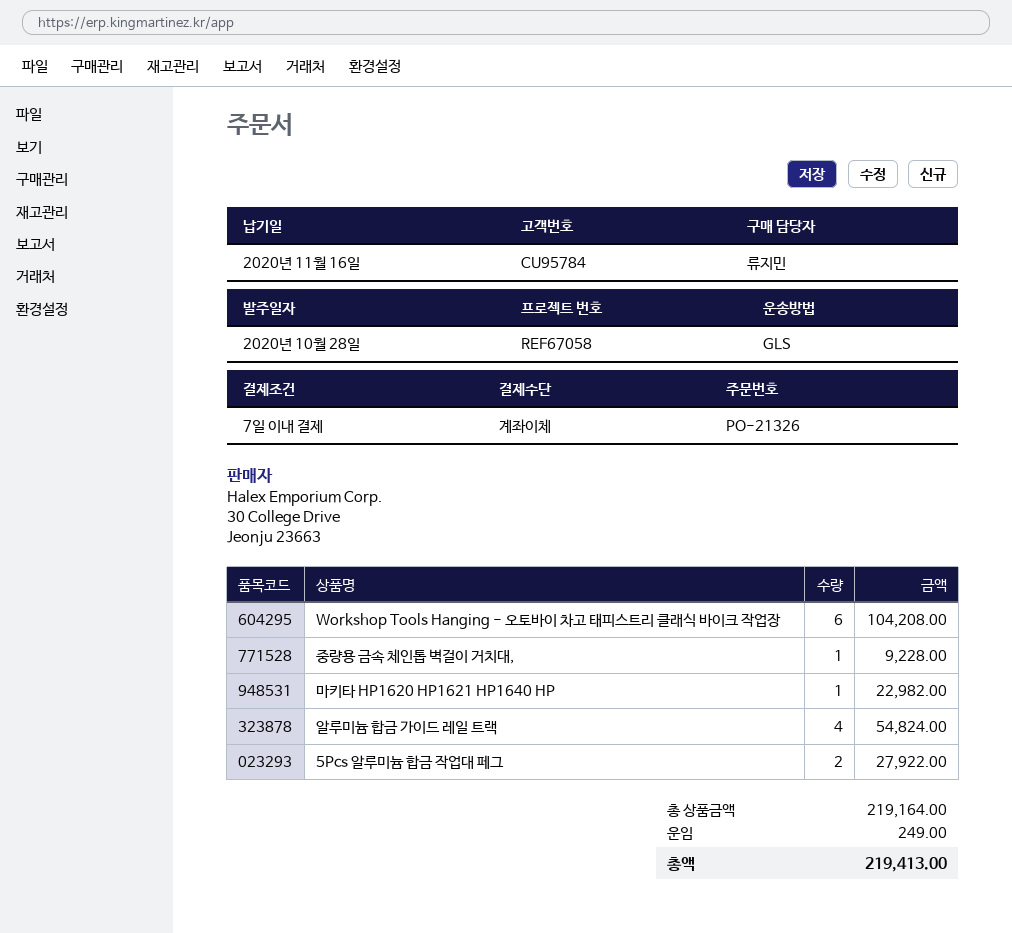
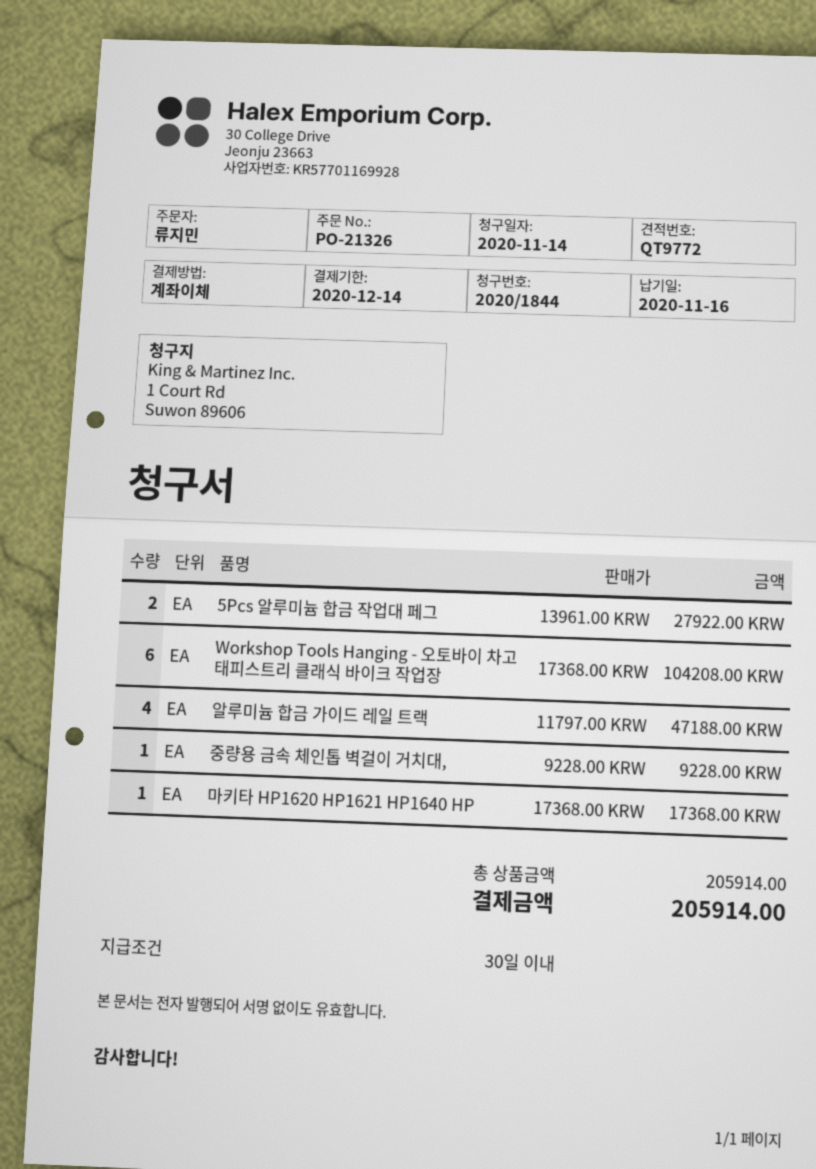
payment terms: 7 days -> 30 days
마키타 HP1620 HP1621 HP1640 HP: 1 for 22982.00 -> 1 for 17368.00
알루미늄 합금 가이드 레일 트랙: 4 for 54824.00 -> 4 for 47188.00
subtotal: 219164.00 -> 205914.00
shipping: 249.00 -> none
total: 219413.00 -> 205914.00

